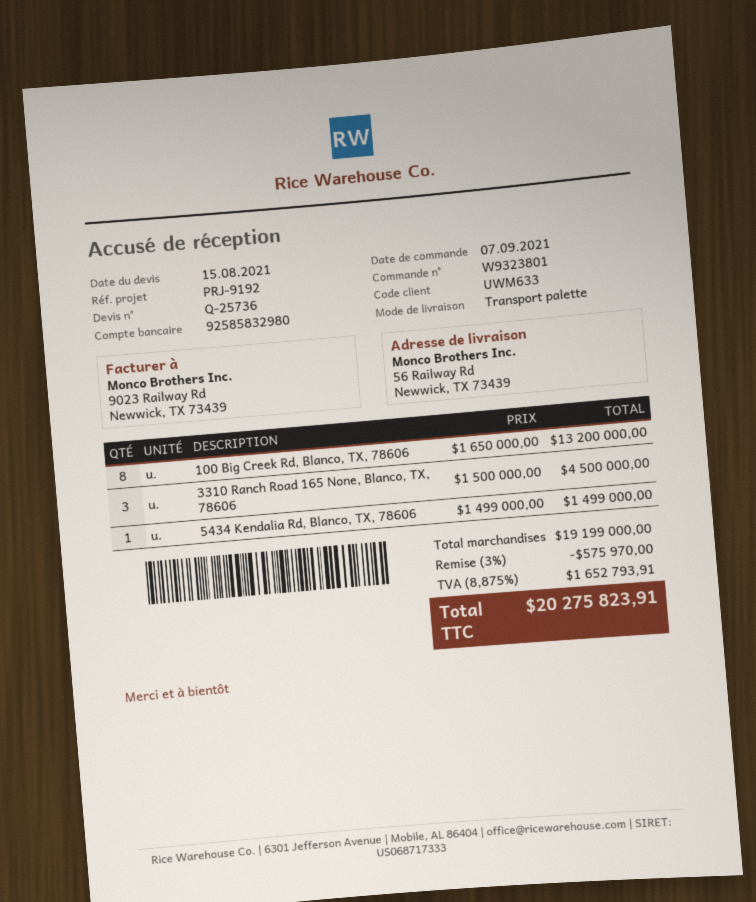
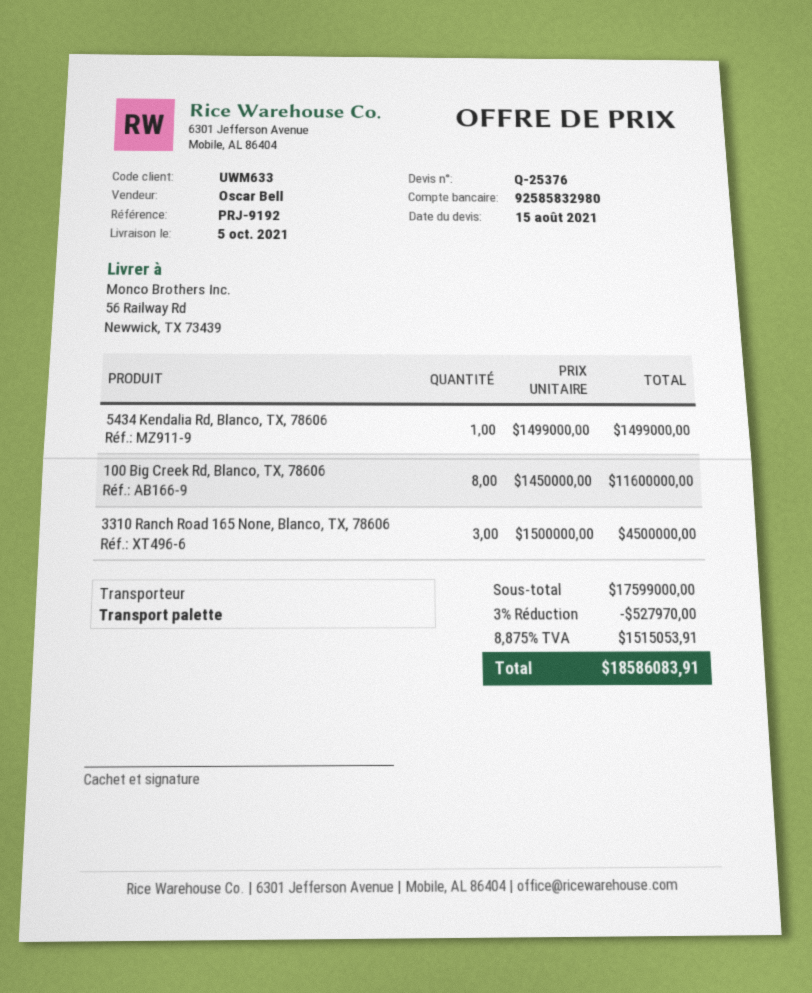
quote number: Q-25736 -> Q-25376
100 Big Creek Rd, Blanco, TX, 78606: 8 x 1650000.00 = 13200000.00 -> 8 x 1450000.00 = 11600000.00
subtotal: 19199000.00 -> 17599000.00
discount: 3% = 575970.00 -> 3% = 527970.00
tax: 8.875% = 1652793.91 -> 8.875% = 1515053.91
total: 20275823.91 -> 18586083.91

